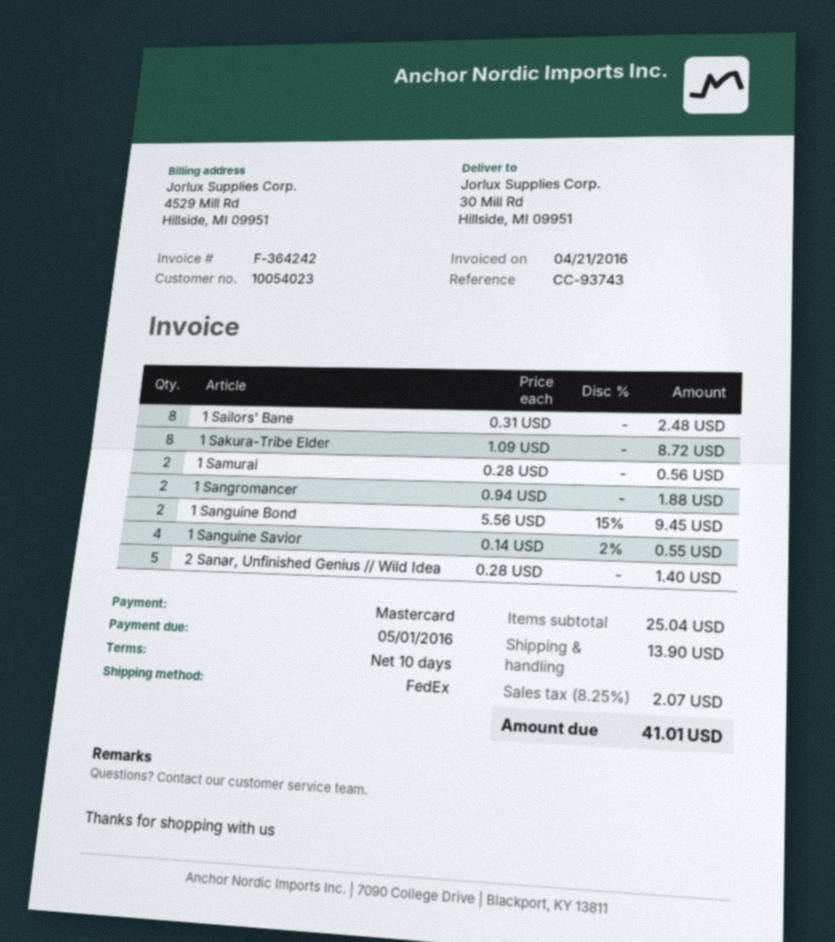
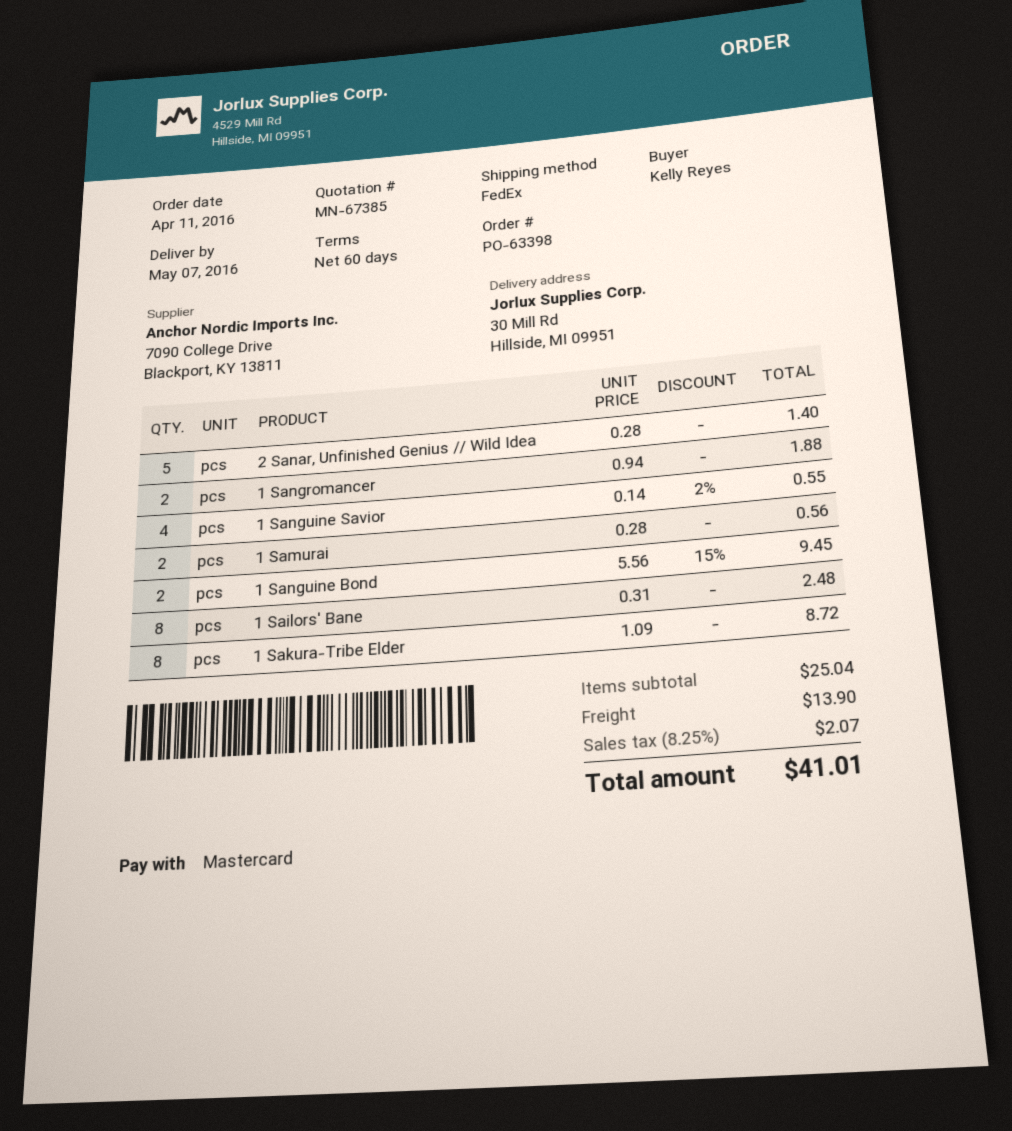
payment terms: 10 days -> 60 days

